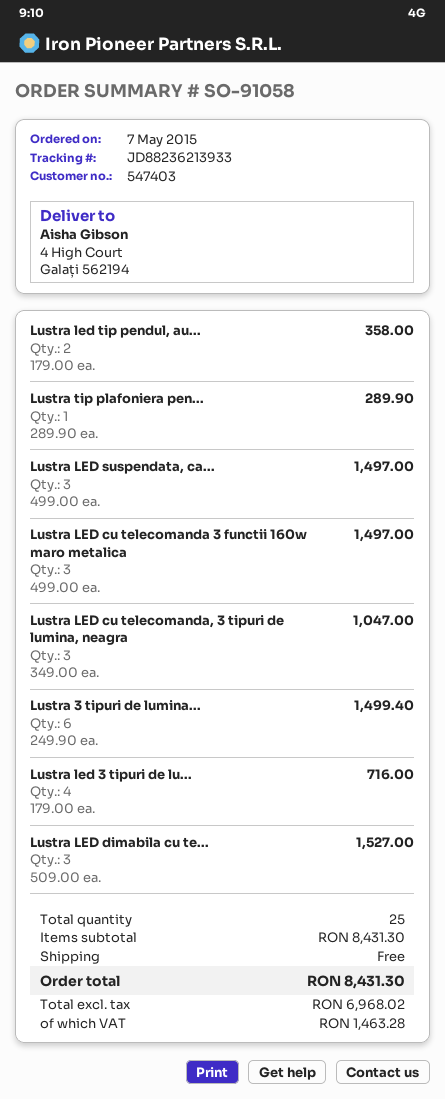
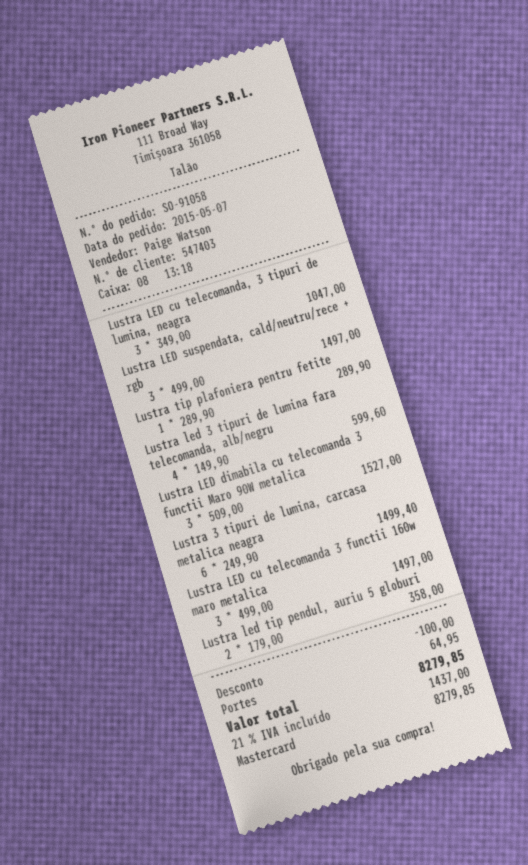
Lustra led 3 tipuri de lu...: 4 x 179.00 = 716.00 -> 4 x 149.90 = 599.60
discount: none -> 100.00
shipping: 0.00 -> 64.95
tax: 1463.28 -> 1437.00
total: 8431.30 -> 8279.85

